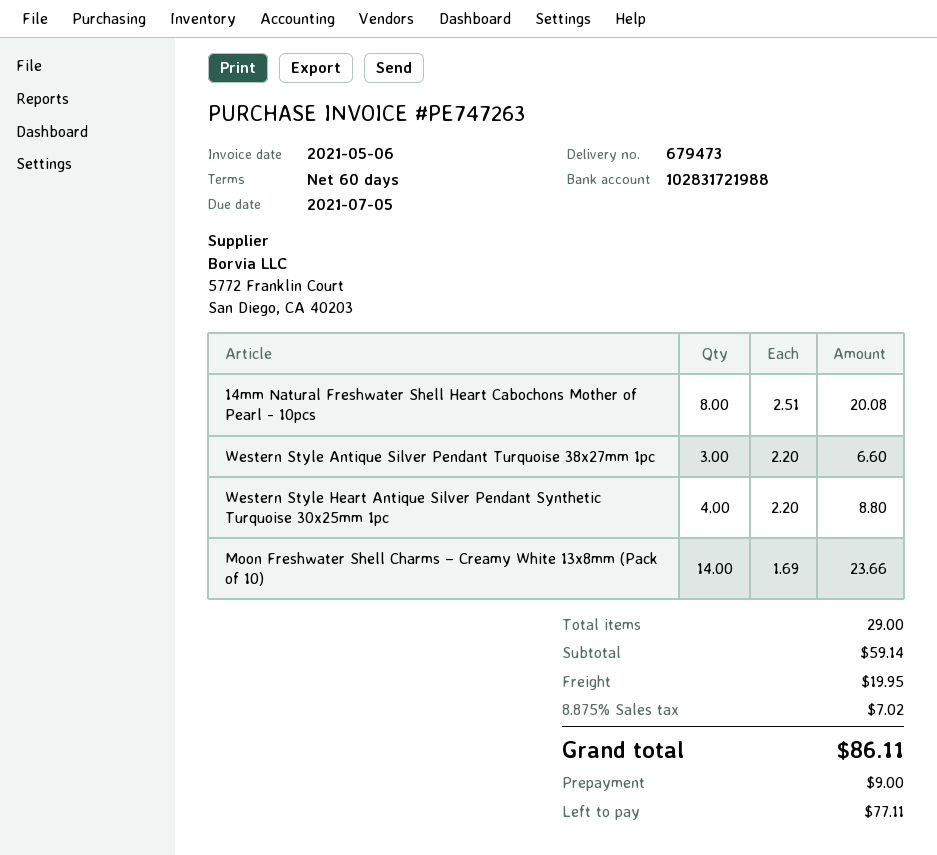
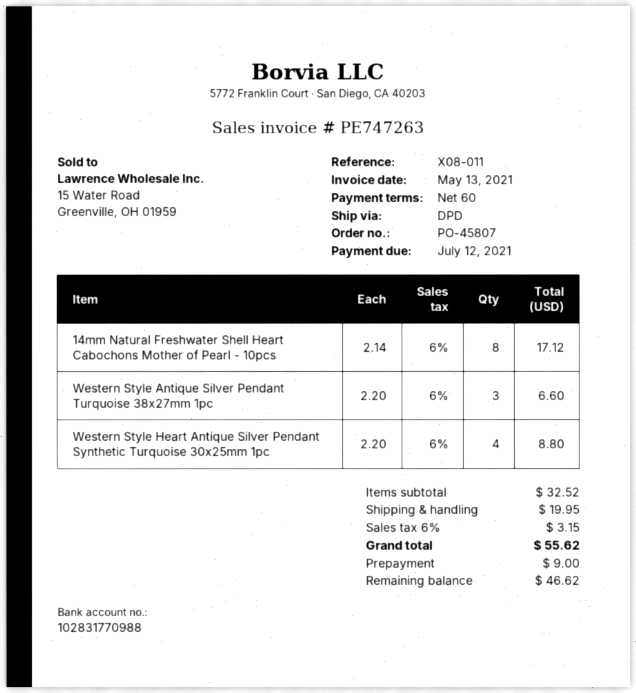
invoice date: 2021-05-06 -> 2021-05-13
due date: 2021-07-05 -> 2021-07-12
bank account: 102831721988 -> 102831770988
14mm Natural Freshwater Shell Heart Cabochons Mother of Pearl - 10pcs: 8 x 2.51 = 20.08 -> 8 x 2.14 = 17.12
Moon Freshwater Shell Charms – Creamy White 13x8mm (Pack of 10): 14 x 1.69 = 23.66 -> none
subtotal: 59.14 -> 32.52
tax: 8.875% = 7.02 -> 6% = 3.15
total: 86.11 -> 55.62
balance: 77.11 -> 46.62

